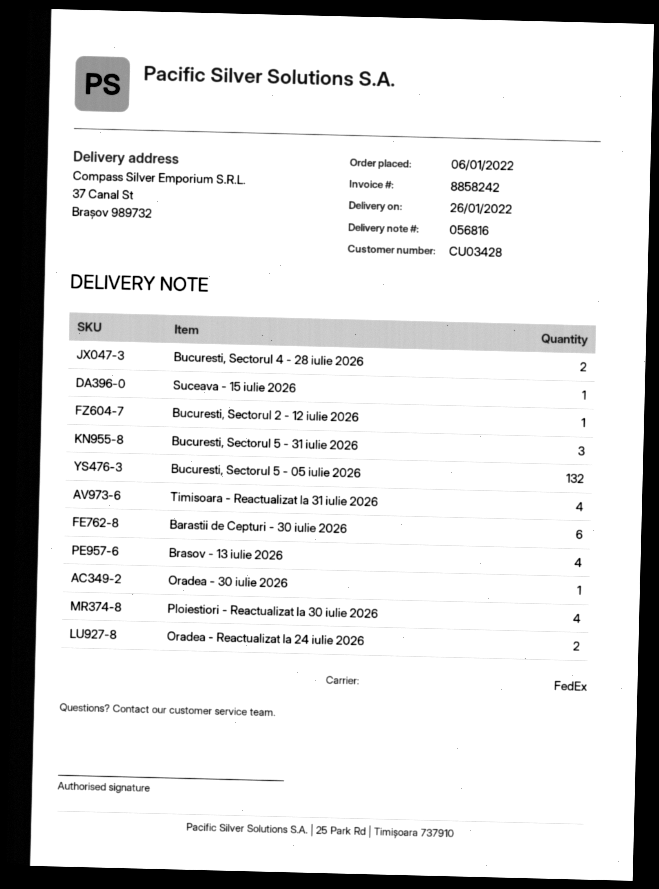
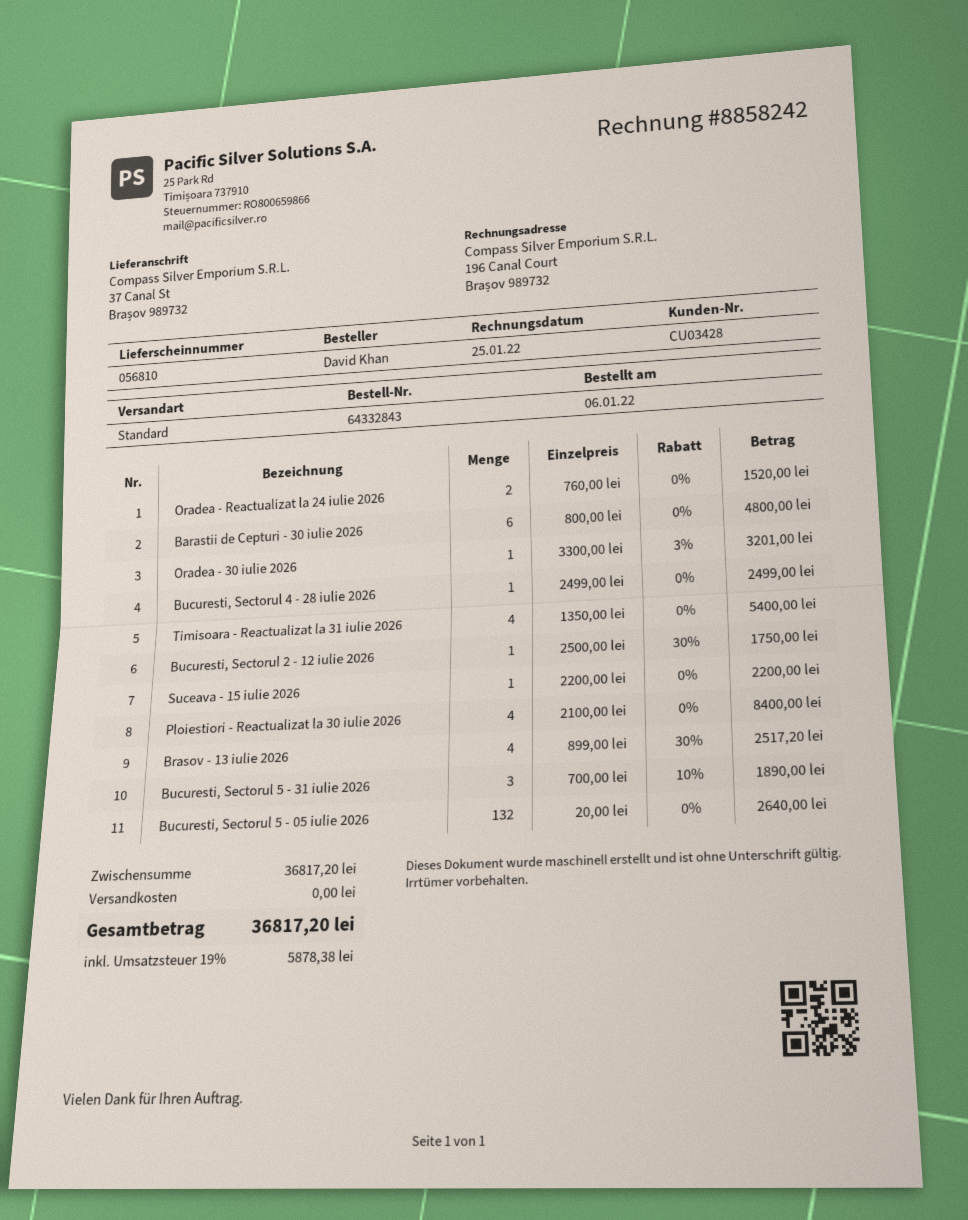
delivery note number: 056816 -> 056810
shipping method: FedEx -> standard
Bucuresti, Sectorul 4 - 28 iulie 2026: 2 -> 1

